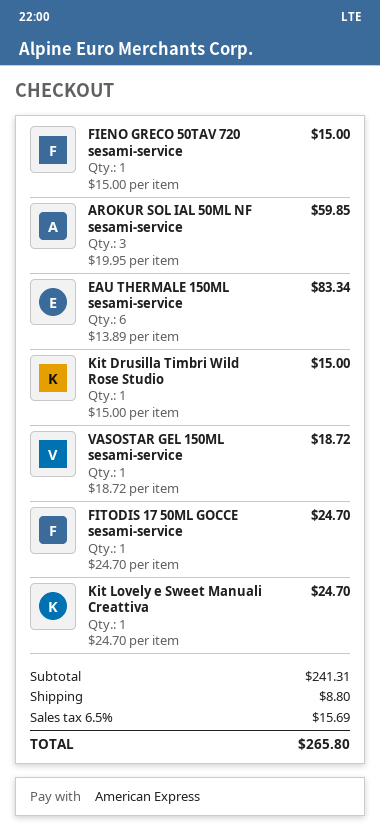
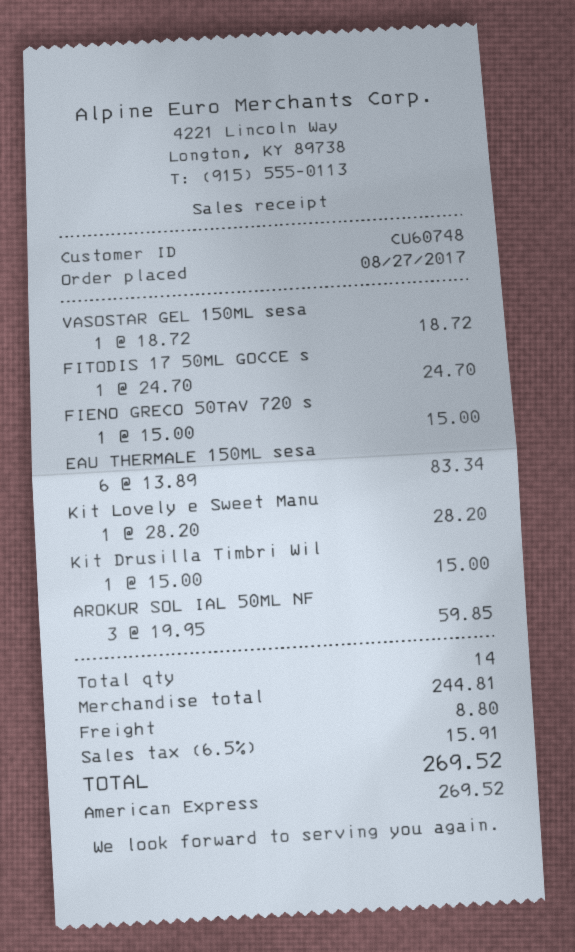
Kit Lovely e Sweet Manuali Creattiva: 1 x 24.70 = 24.70 -> 1 x 28.20 = 28.20
subtotal: 241.31 -> 244.81
tax: 6.5% = 15.69 -> 6.5% = 15.91
total: 265.80 -> 269.52

